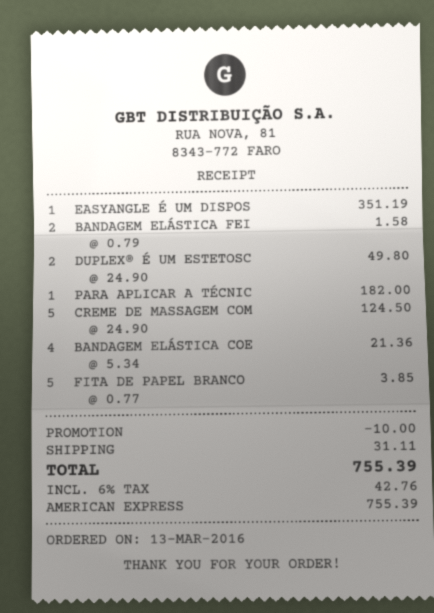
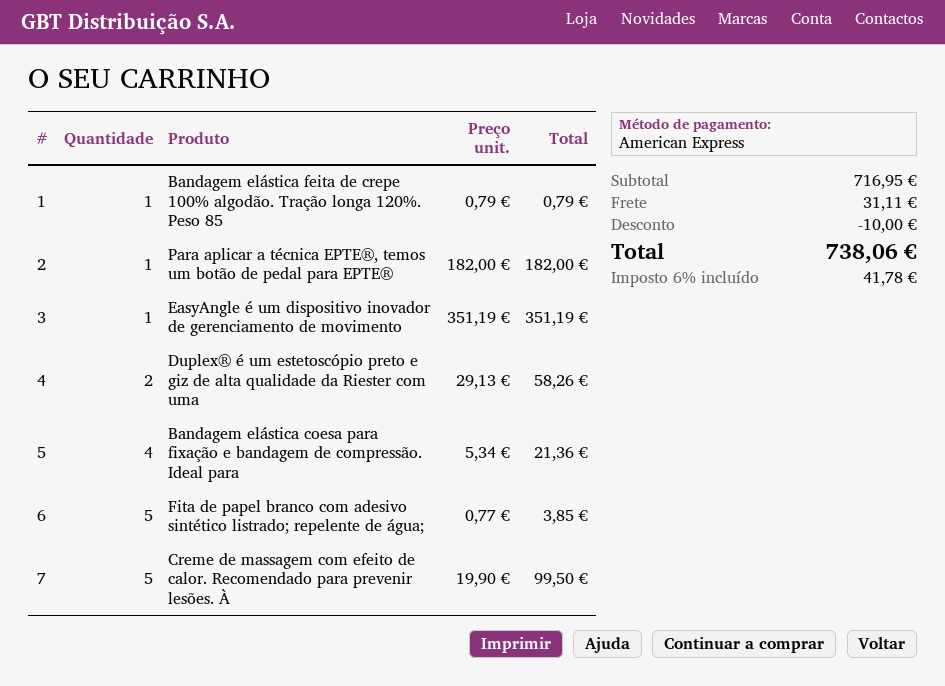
BANDAGEM ELÁSTICA FEI: 2 x 0.79 = 1.58 -> 1 x 0.79 = 0.79
DUPLEX® É UM ESTETOSC: 2 x 24.90 = 49.80 -> 2 x 29.13 = 58.26
CREME DE MASSAGEM COM: 5 x 24.90 = 124.50 -> 5 x 19.90 = 99.50
tax: 6% = 42.76 -> 6% = 41.78
total: 755.39 -> 738.06

